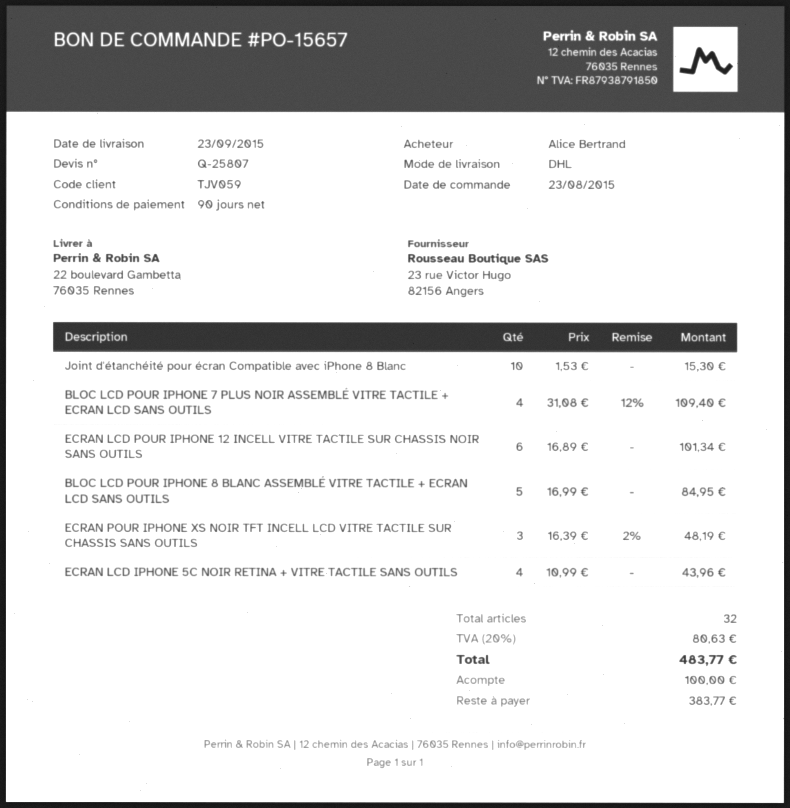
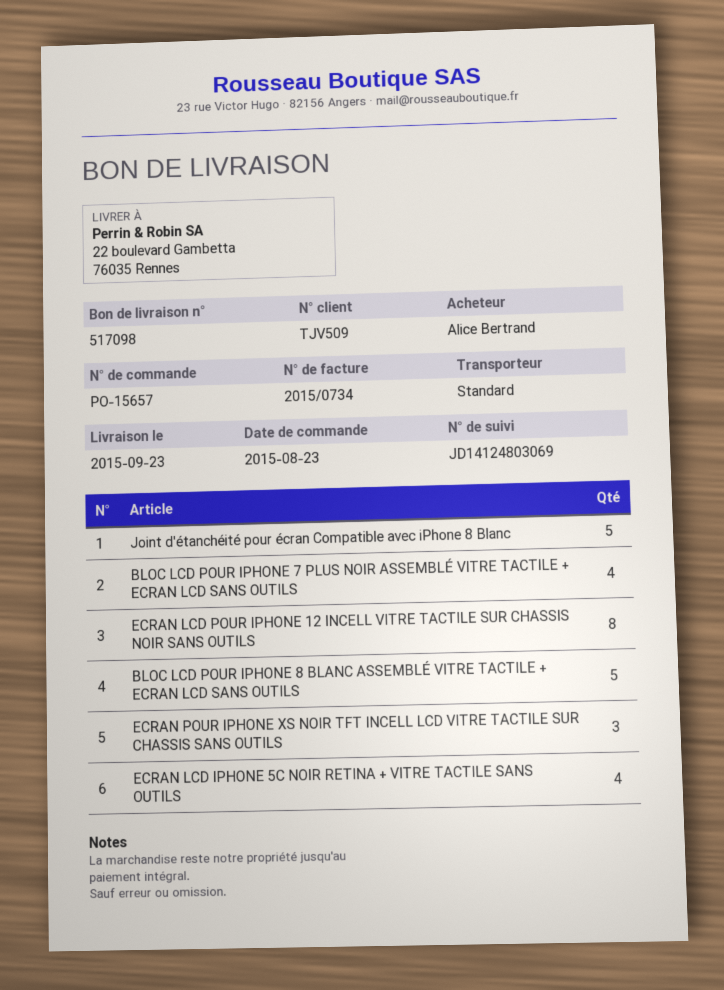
customer number: TJV059 -> TJV509
shipping method: DHL -> standard
Joint d'étanchéité pour écran Compatible avec iPhone 8 Blanc: 10 -> 5
ECRAN LCD POUR IPHONE 12 INCELL VITRE TACTILE SUR CHASSIS NOIR SANS OUTILS: 6 -> 8

